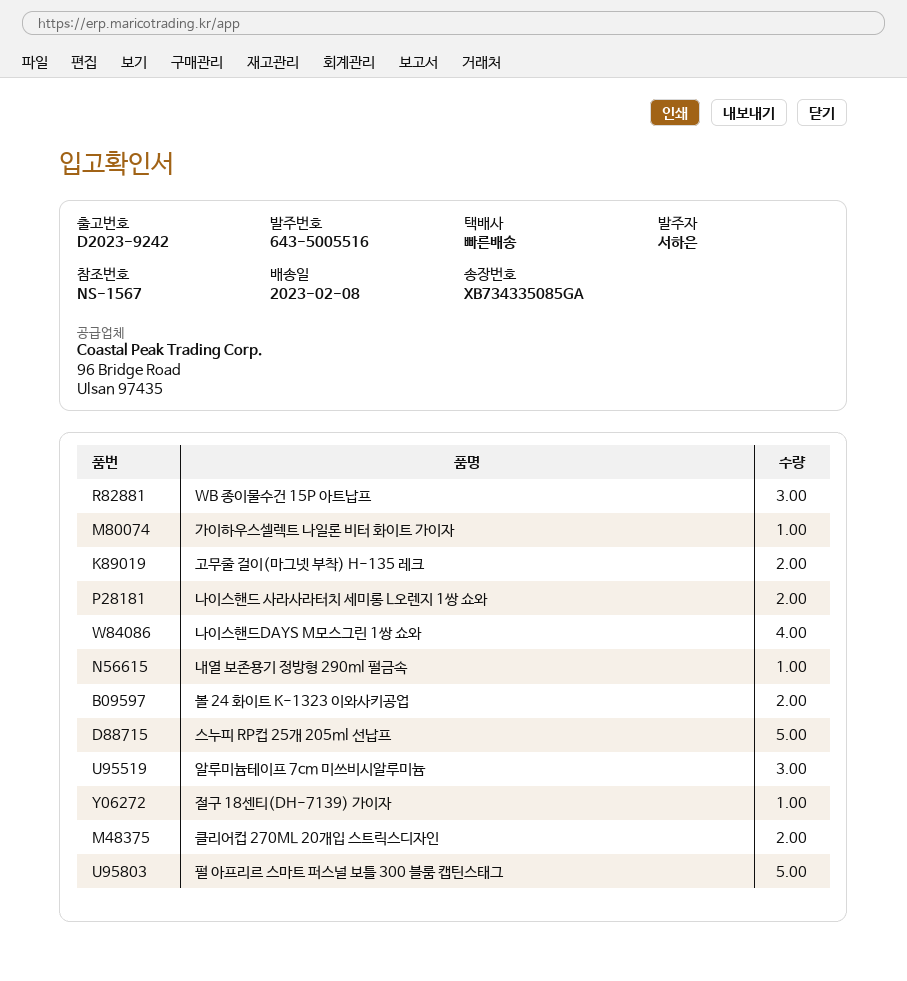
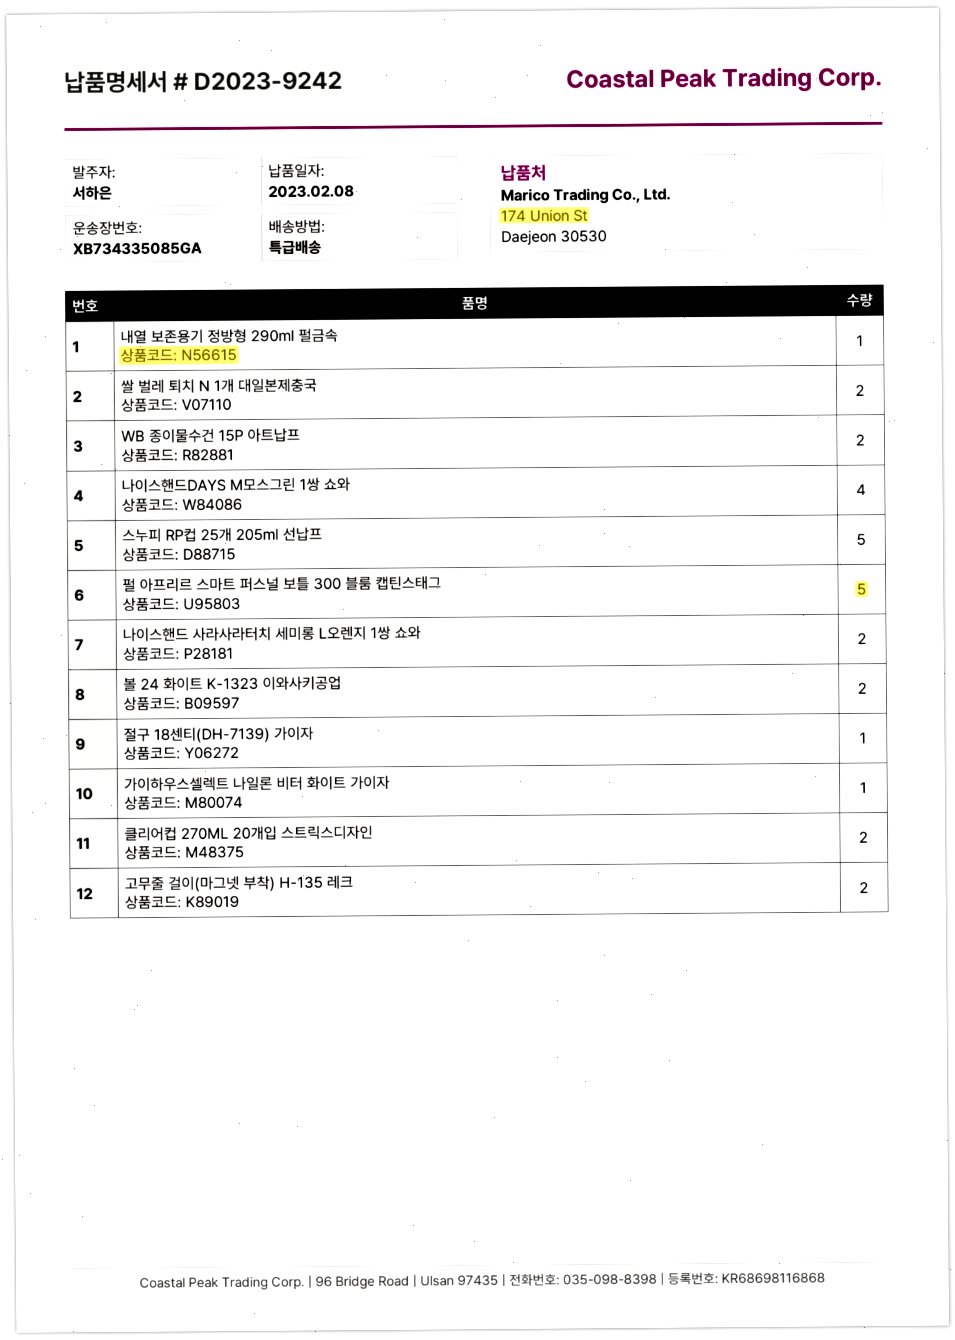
WB 종이물수건 15P 아트납프: 3 -> 2
알루미늄테이프 7cm 미쓰비시알루미늄: 3 -> none
쌀 벌레 퇴치 N 1개 대일본제충국: none -> 2

